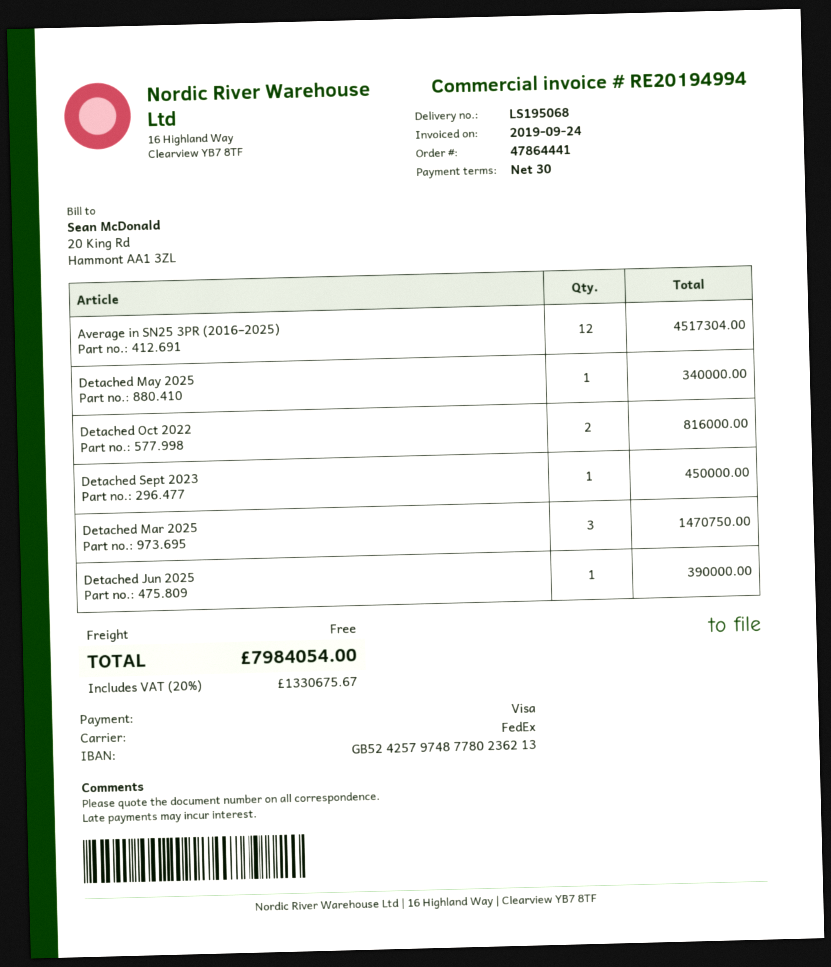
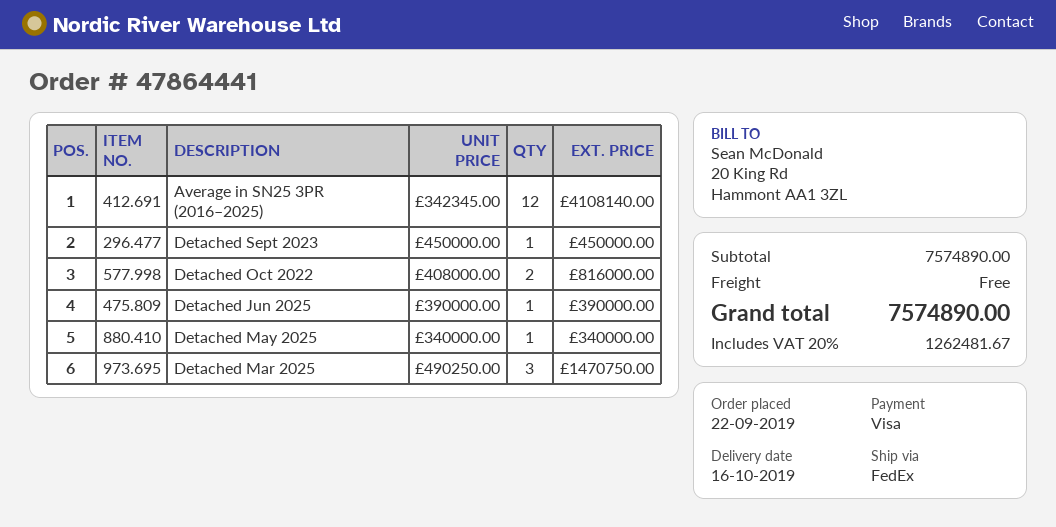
Average in SN25 3PR (2016–2025): 12 for 4517304.00 -> 12 for 4108140.00
tax: 20% = 1330675.67 -> 20% = 1262481.67
total: 7984054.00 -> 7574890.00

